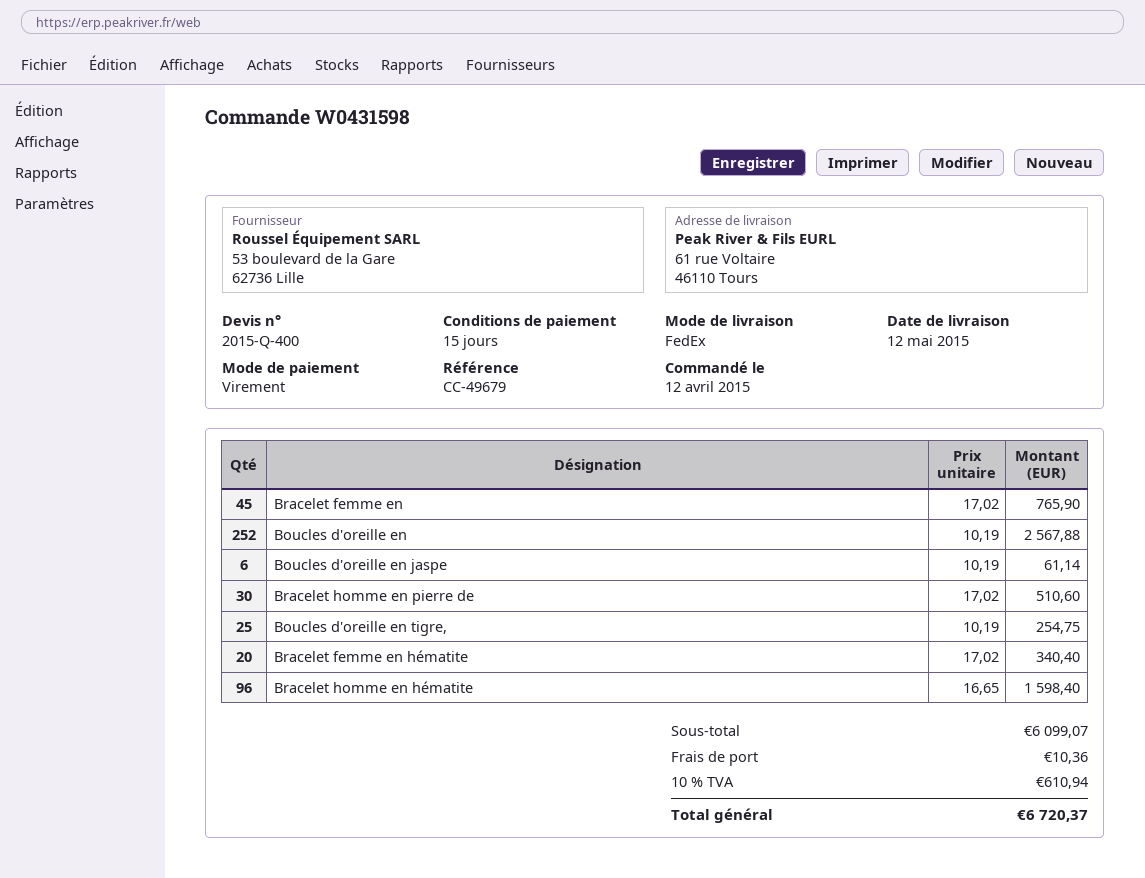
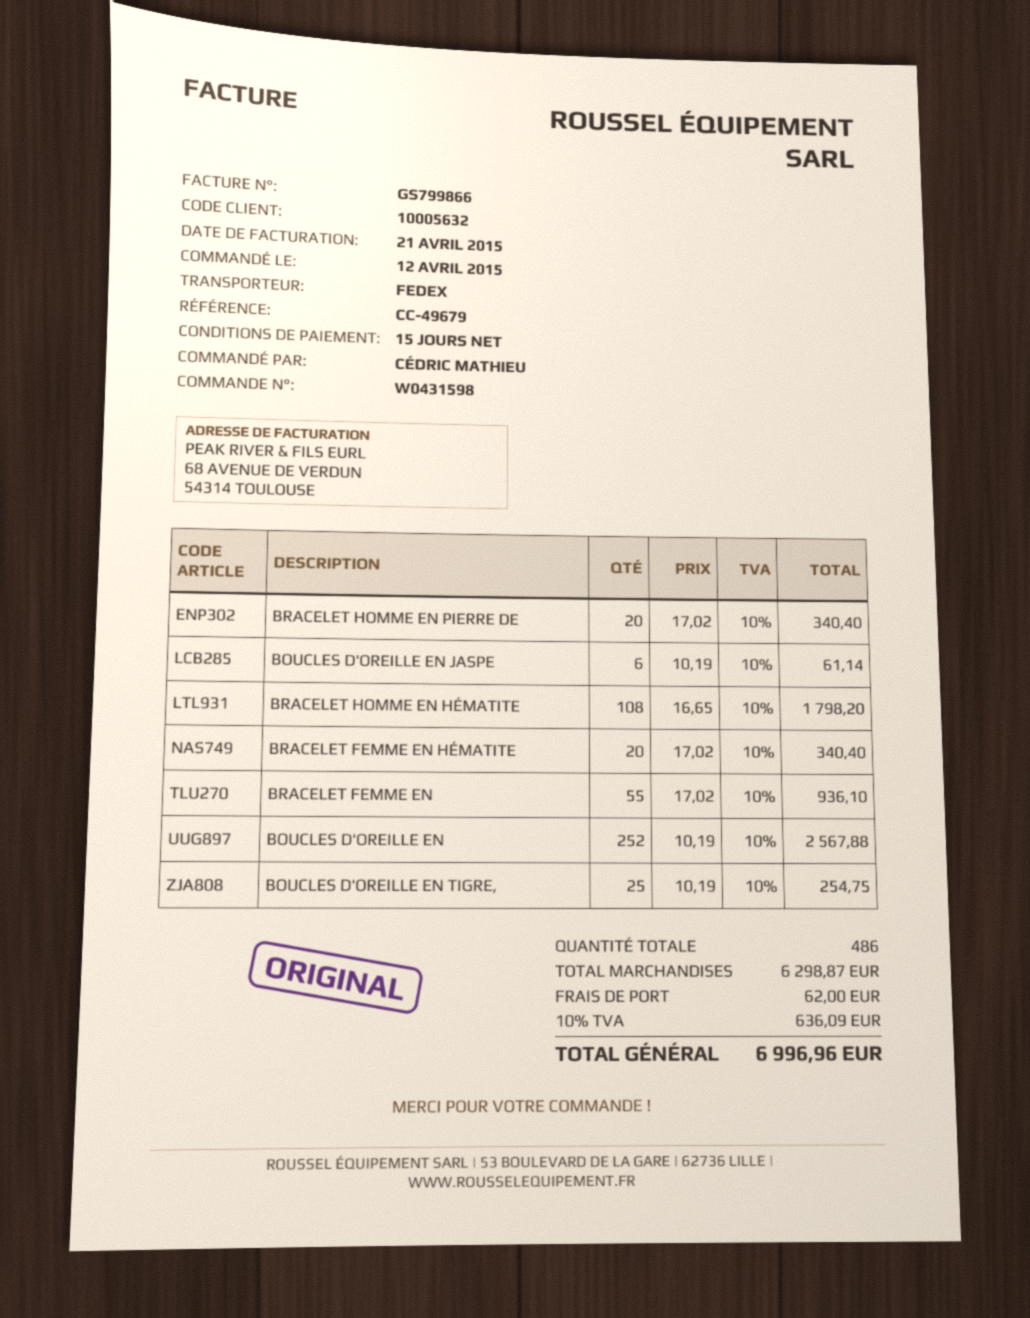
Bracelet femme en: 45 x 17.02 = 765.90 -> 55 x 17.02 = 936.10
Bracelet homme en pierre de: 30 x 17.02 = 510.60 -> 20 x 17.02 = 340.40
Bracelet homme en hématite: 96 x 16.65 = 1598.40 -> 108 x 16.65 = 1798.20
subtotal: 6099.07 -> 6298.87
shipping: 10.36 -> 62.00
tax: 10% = 610.94 -> 10% = 636.09
total: 6720.37 -> 6996.96

